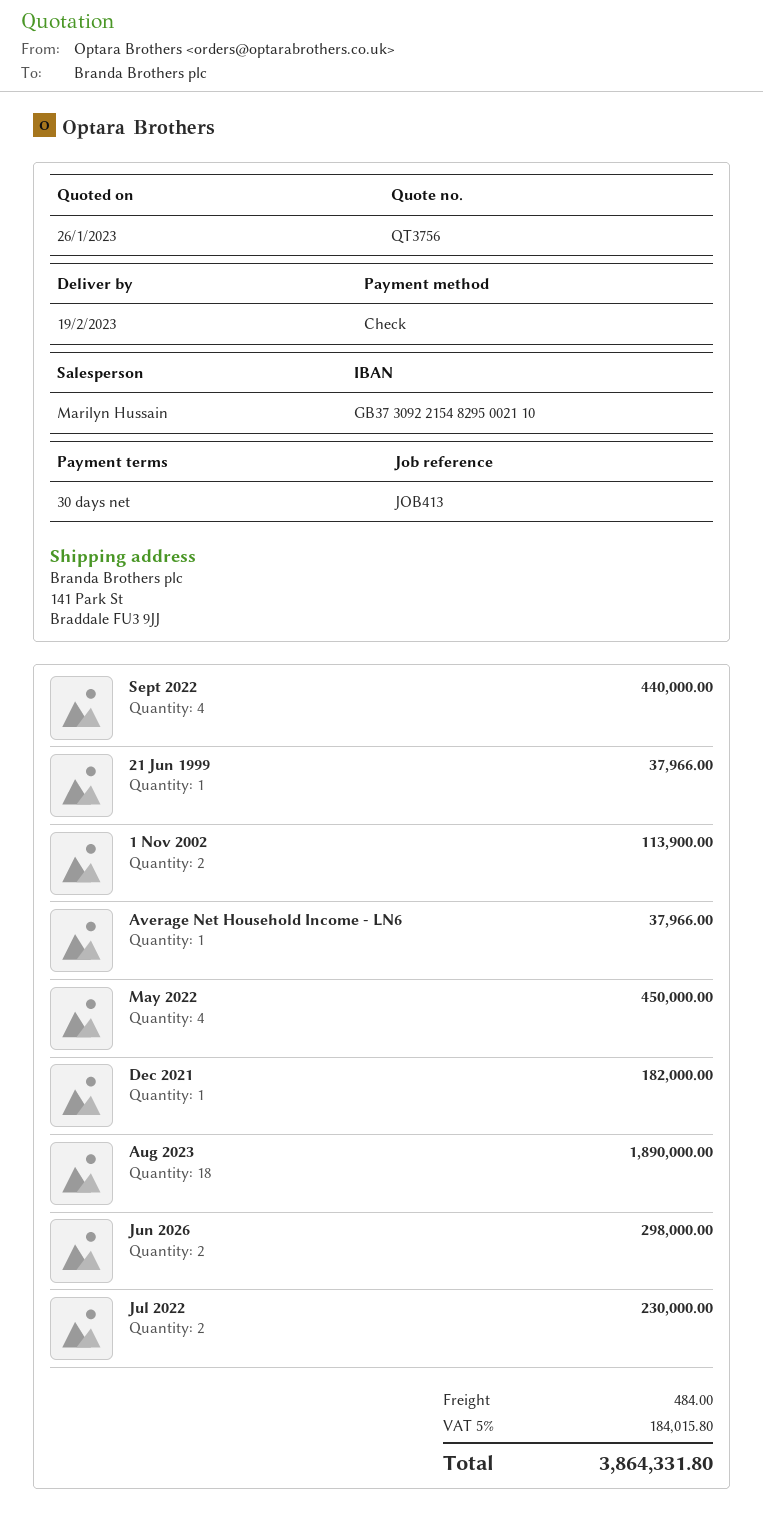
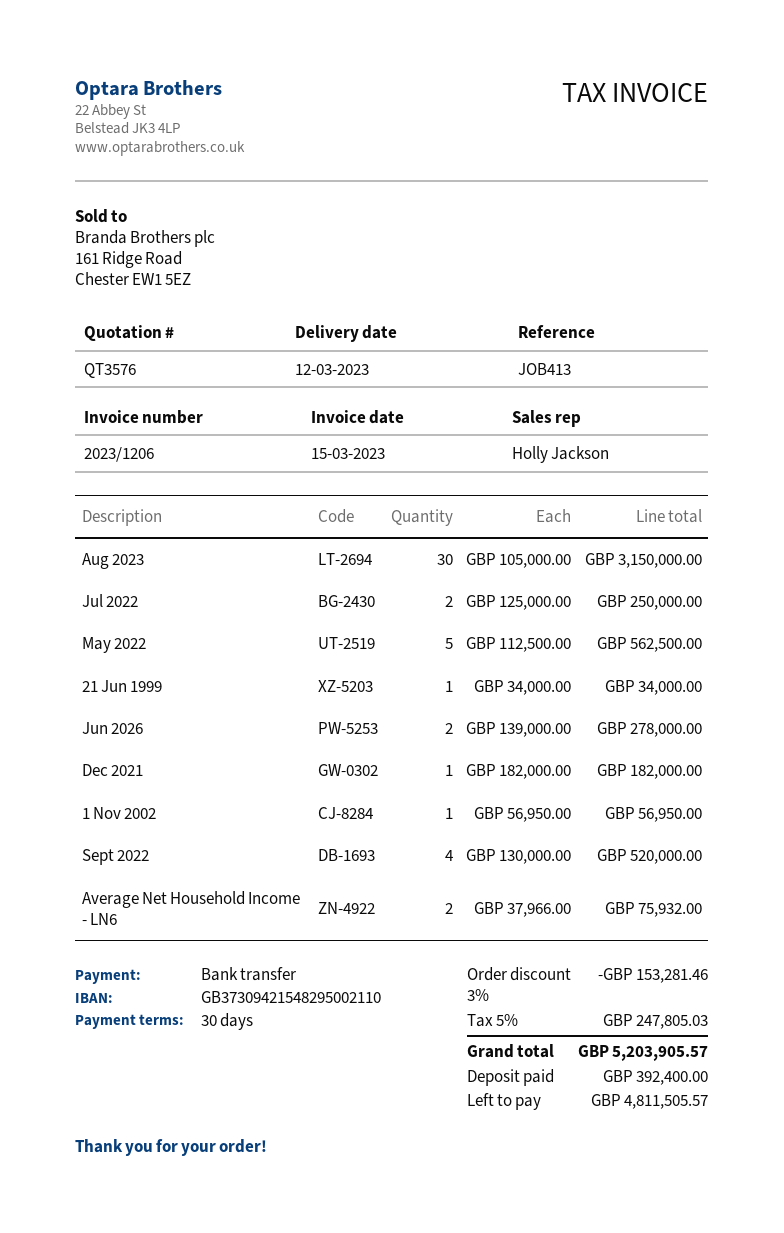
quote number: QT3756 -> QT3576
delivery date: 2023-02-19 -> 2023-03-12
sales rep: Marilyn Hussain -> Holly Jackson
payment method: cheque -> bank transfer
bank account: GB37309221548295002110 -> GB37309421548295002110
Sept 2022: 4 for 440000.00 -> 4 for 520000.00
21 Jun 1999: 1 for 37966.00 -> 1 for 34000.00
1 Nov 2002: 2 for 113900.00 -> 1 for 56950.00
Average Net Household Income - LN6: 1 for 37966.00 -> 2 for 75932.00
May 2022: 4 for 450000.00 -> 5 for 562500.00
Aug 2023: 18 for 1890000.00 -> 30 for 3150000.00
Jun 2026: 2 for 298000.00 -> 2 for 278000.00
Jul 2022: 2 for 230000.00 -> 2 for 250000.00
discount: none -> 3% = 153281.46
shipping: 484.00 -> none
tax: 5% = 184015.80 -> 5% = 247805.03
total: 3864331.80 -> 5203905.57

